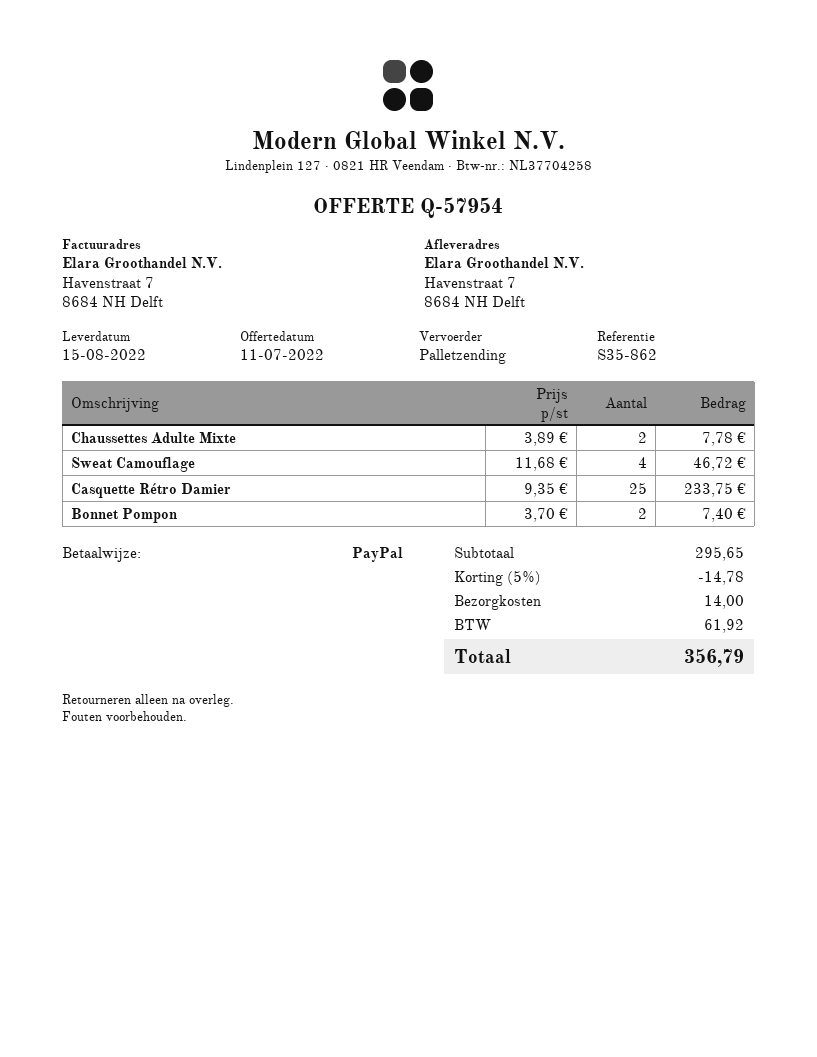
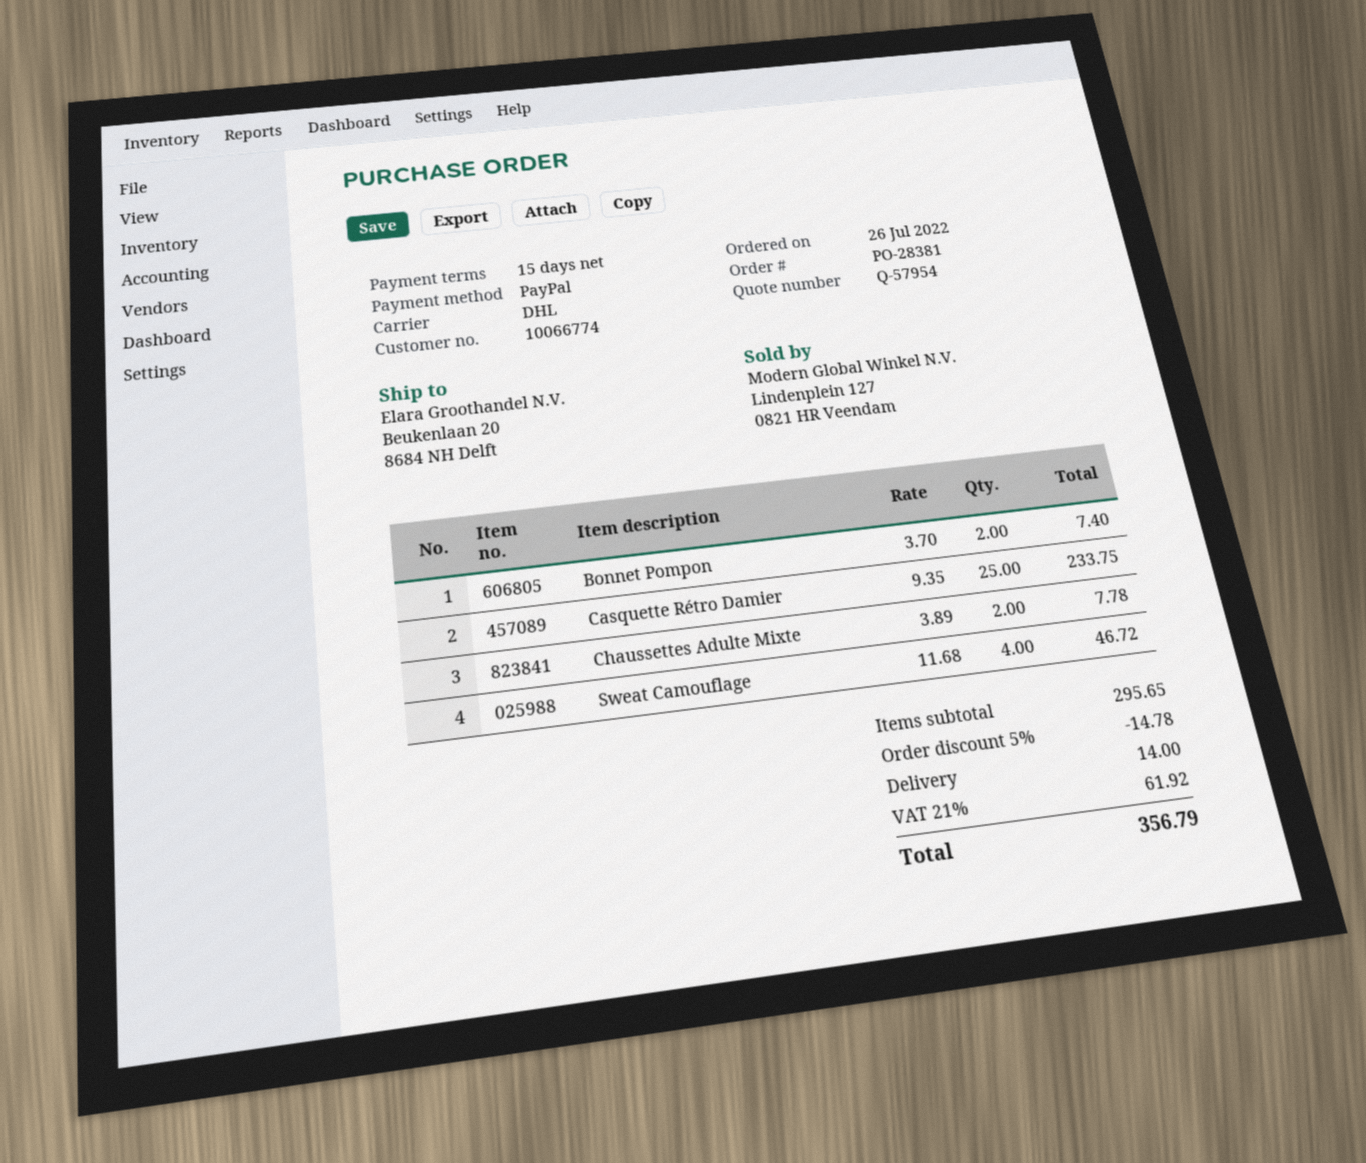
shipping method: pallet freight -> DHL
ship to: Havenstraat 7, 8684 NH Delft -> Beukenlaan 20, 8684 NH Delft

